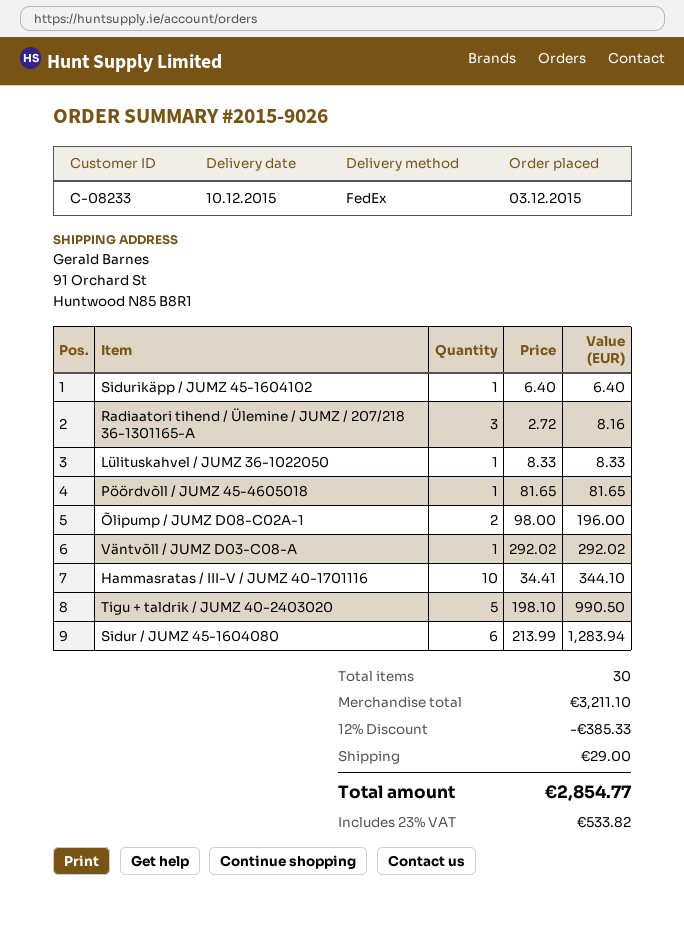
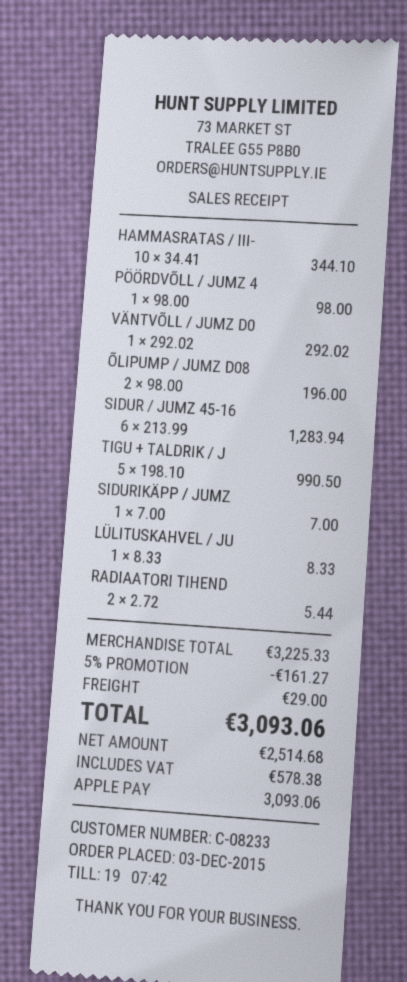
Sidurikäpp / JUMZ 45-1604102: 1 x 6.40 = 6.40 -> 1 x 7.00 = 7.00
Radiaatori tihend / Ülemine / JUMZ / 207/218 36-1301165-A: 3 x 2.72 = 8.16 -> 2 x 2.72 = 5.44
Pöördvõll / JUMZ 45-4605018: 1 x 81.65 = 81.65 -> 1 x 98.00 = 98.00
subtotal: 3211.10 -> 3225.33
discount: 12% = 385.33 -> 5% = 161.27
tax: 533.82 -> 578.38
total: 2854.77 -> 3093.06

